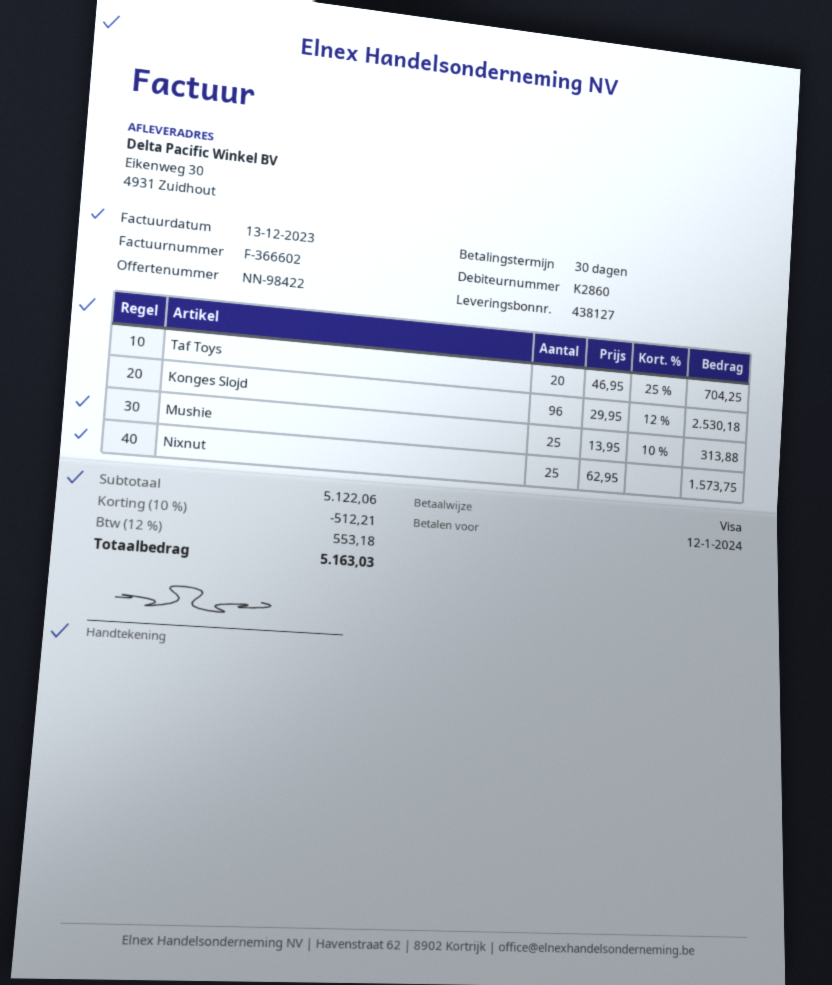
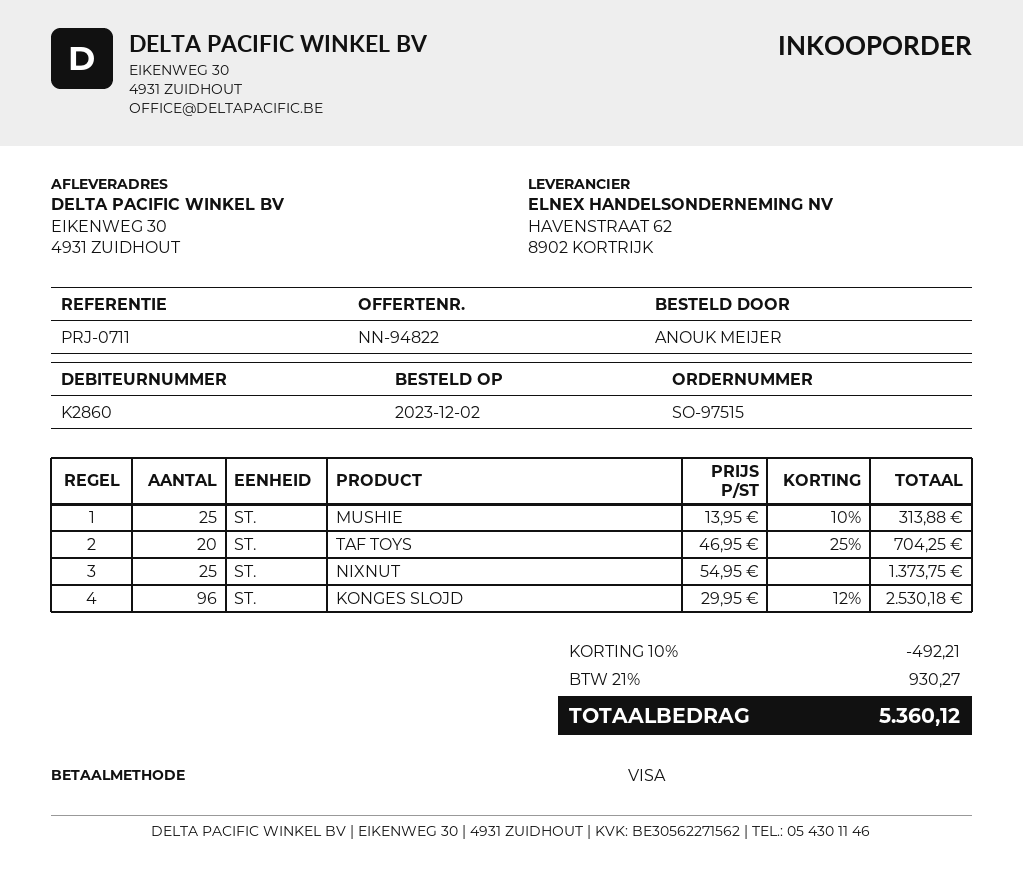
quote number: NN-98422 -> NN-94822
Nixnut: 25 x 62.95 = 1573.75 -> 25 x 54.95 = 1373.75
discount: 10% = 512.21 -> 10% = 492.21
tax: 12% = 553.18 -> 21% = 930.27
total: 5163.03 -> 5360.12

